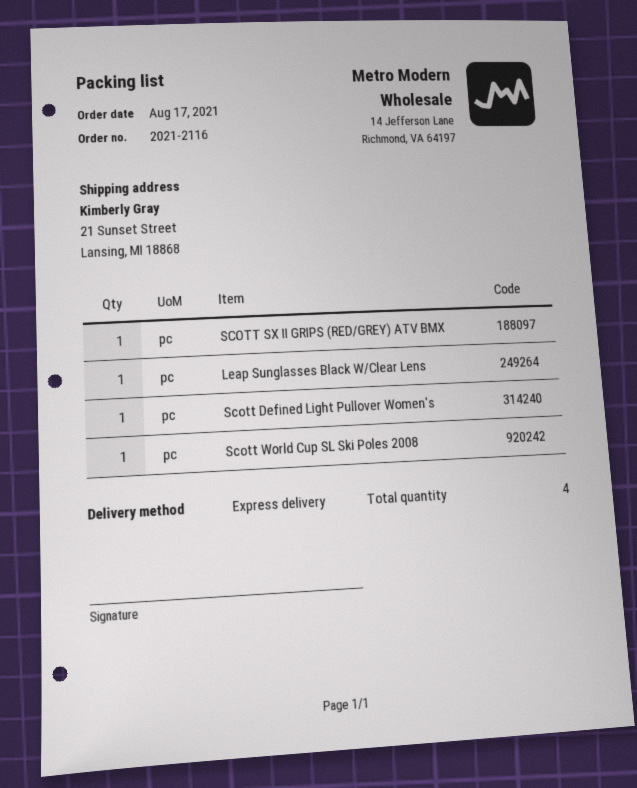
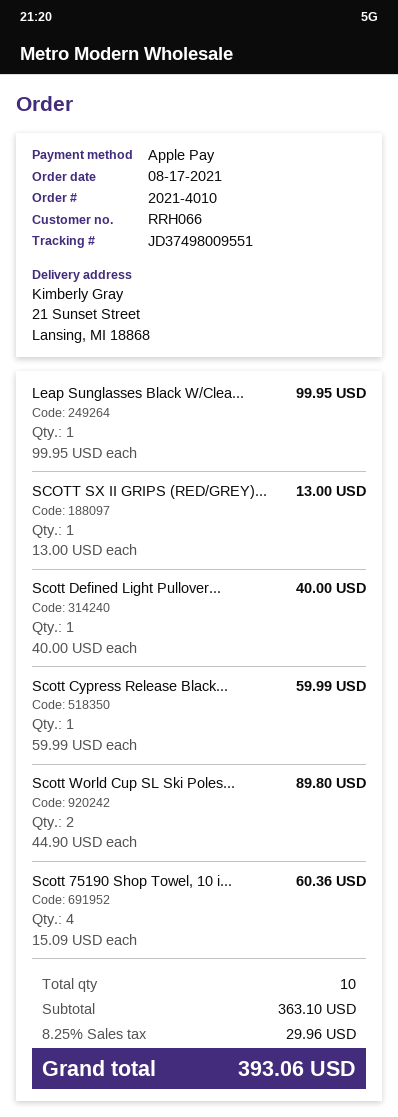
order number: 2021-2116 -> 2021-4010
Scott World Cup SL Ski Poles 2008: 1 -> 2
Scott Cypress Release Black...: none -> 1
Scott 75190 Shop Towel, 10 i...: none -> 4
total quantity: 4 -> 10

